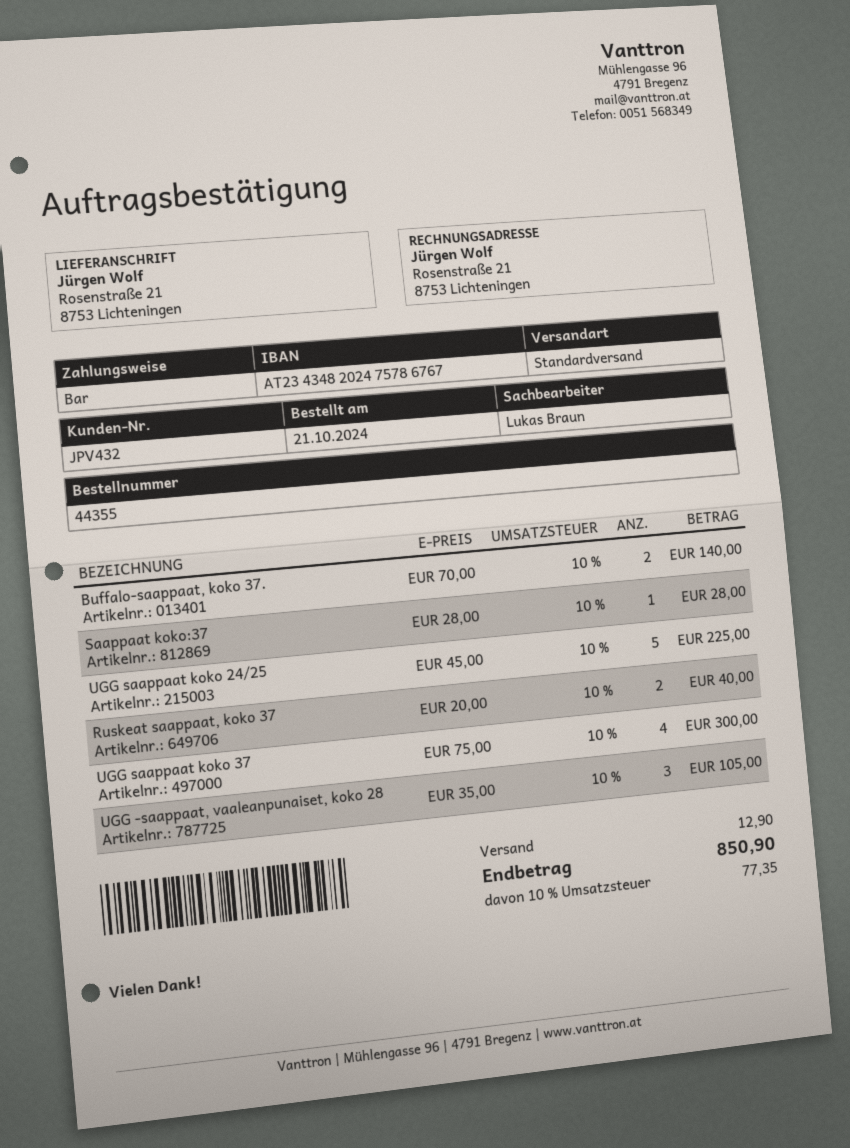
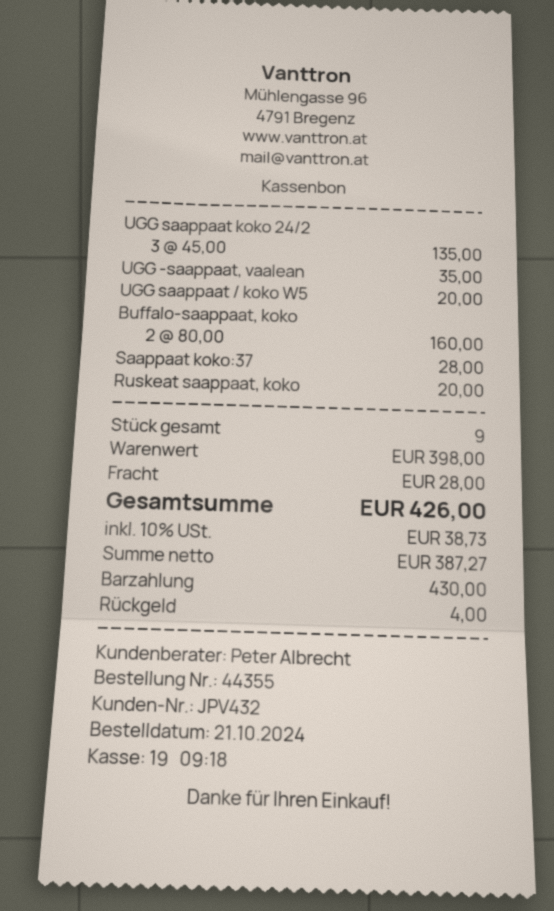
sales rep: Lukas Braun -> Peter Albrecht
Buffalo-saappaat, koko 37.: 2 x 70.00 = 140.00 -> 2 x 80.00 = 160.00
UGG saappaat koko 24/25: 5 x 45.00 = 225.00 -> 3 x 45.00 = 135.00
Ruskeat saappaat, koko 37: 2 x 20.00 = 40.00 -> 1 x 20.00 = 20.00
UGG saappaat koko 37: 4 x 75.00 = 300.00 -> none
UGG -saappaat, vaaleanpunaiset, koko 28: 3 x 35.00 = 105.00 -> 1 x 35.00 = 35.00
UGG saappaat / koko W5: none -> 1 x 20.00 = 20.00
shipping: 12.90 -> 28.00
tax: 10% = 77.35 -> 10% = 38.73
total: 850.90 -> 426.00

